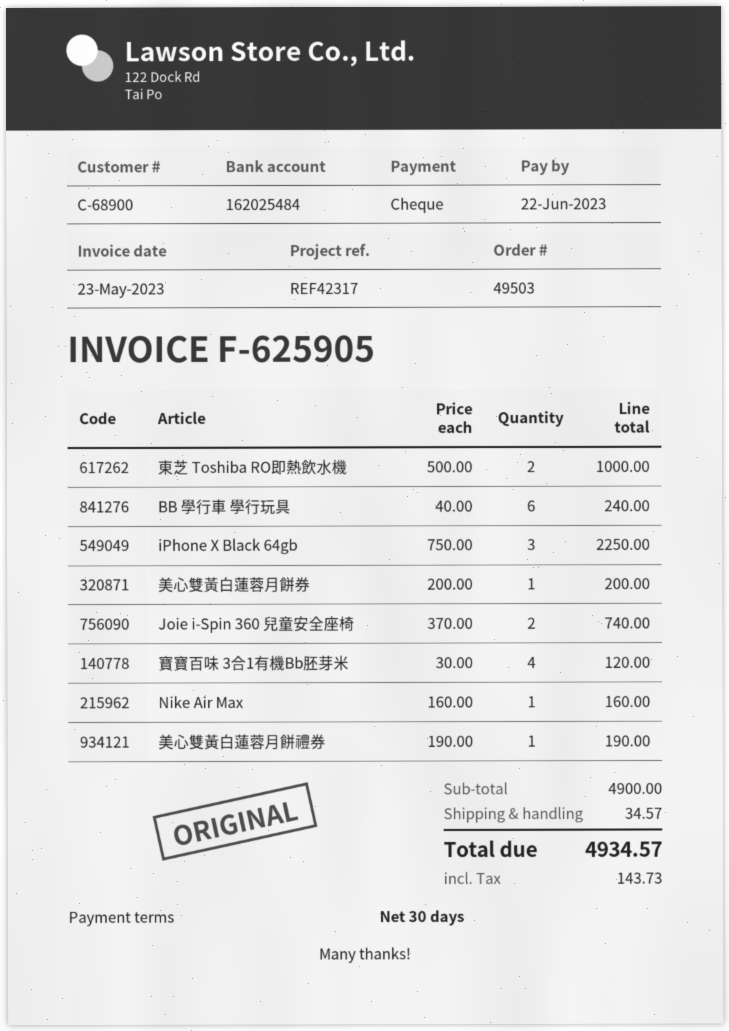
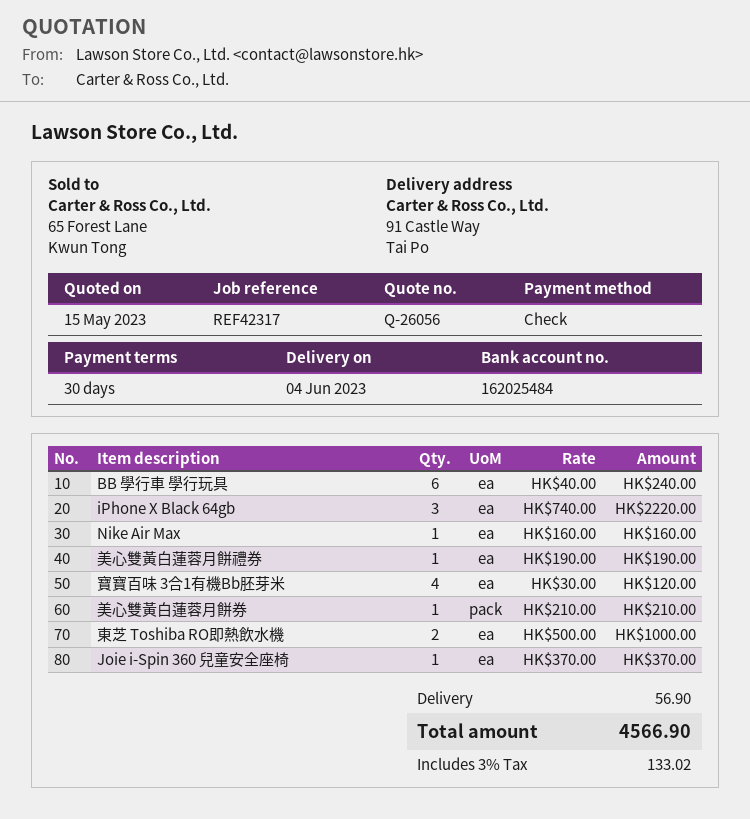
iPhone X Black 64gb: 3 x 750.00 = 2250.00 -> 3 x 740.00 = 2220.00
美心雙黃白蓮蓉月餅券: 1 x 200.00 = 200.00 -> 1 x 210.00 = 210.00
Joie i-Spin 360 兒童安全座椅: 2 x 370.00 = 740.00 -> 1 x 370.00 = 370.00
shipping: 34.57 -> 56.90
tax: 143.73 -> 133.02
total: 4934.57 -> 4566.90

